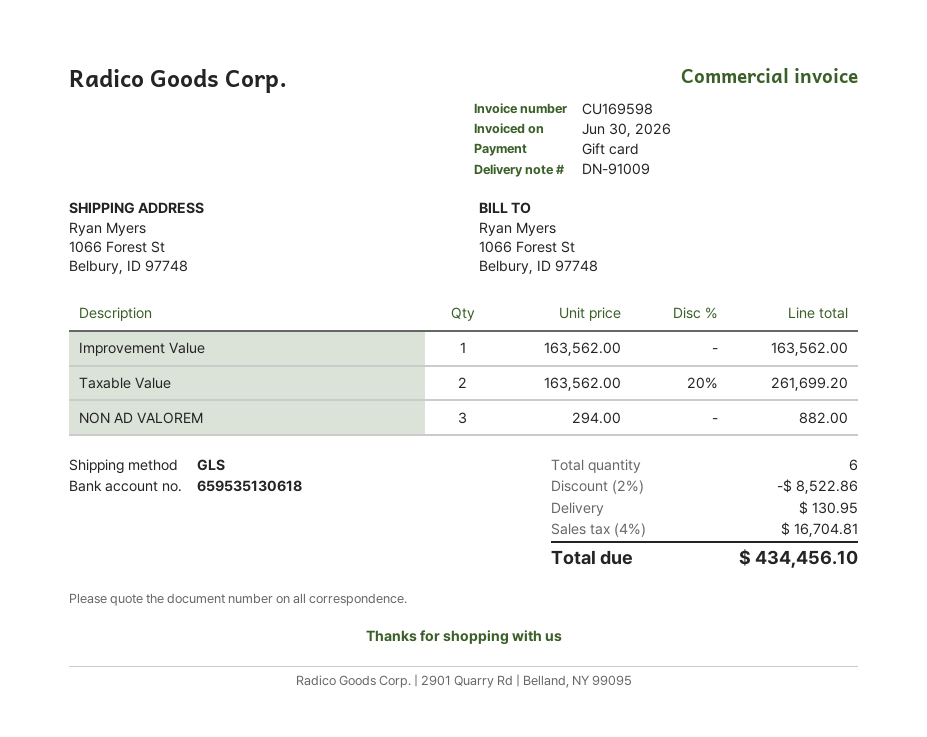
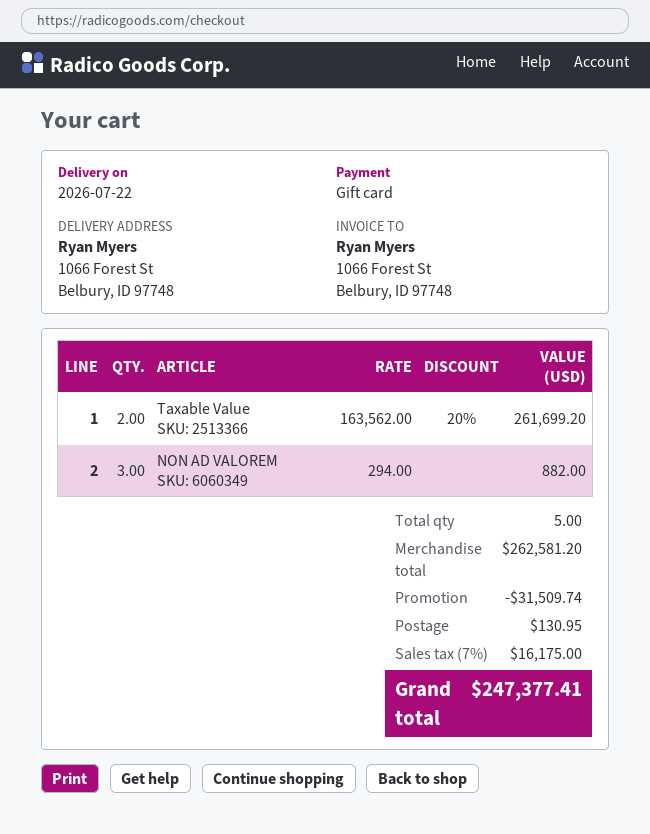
Improvement Value: 1 x 163562.00 = 163562.00 -> none
total quantity: 6 -> 5
discount: 8522.86 -> 31509.74
tax: 4% = 16704.81 -> 7% = 16175.00
total: 434456.10 -> 247377.41

